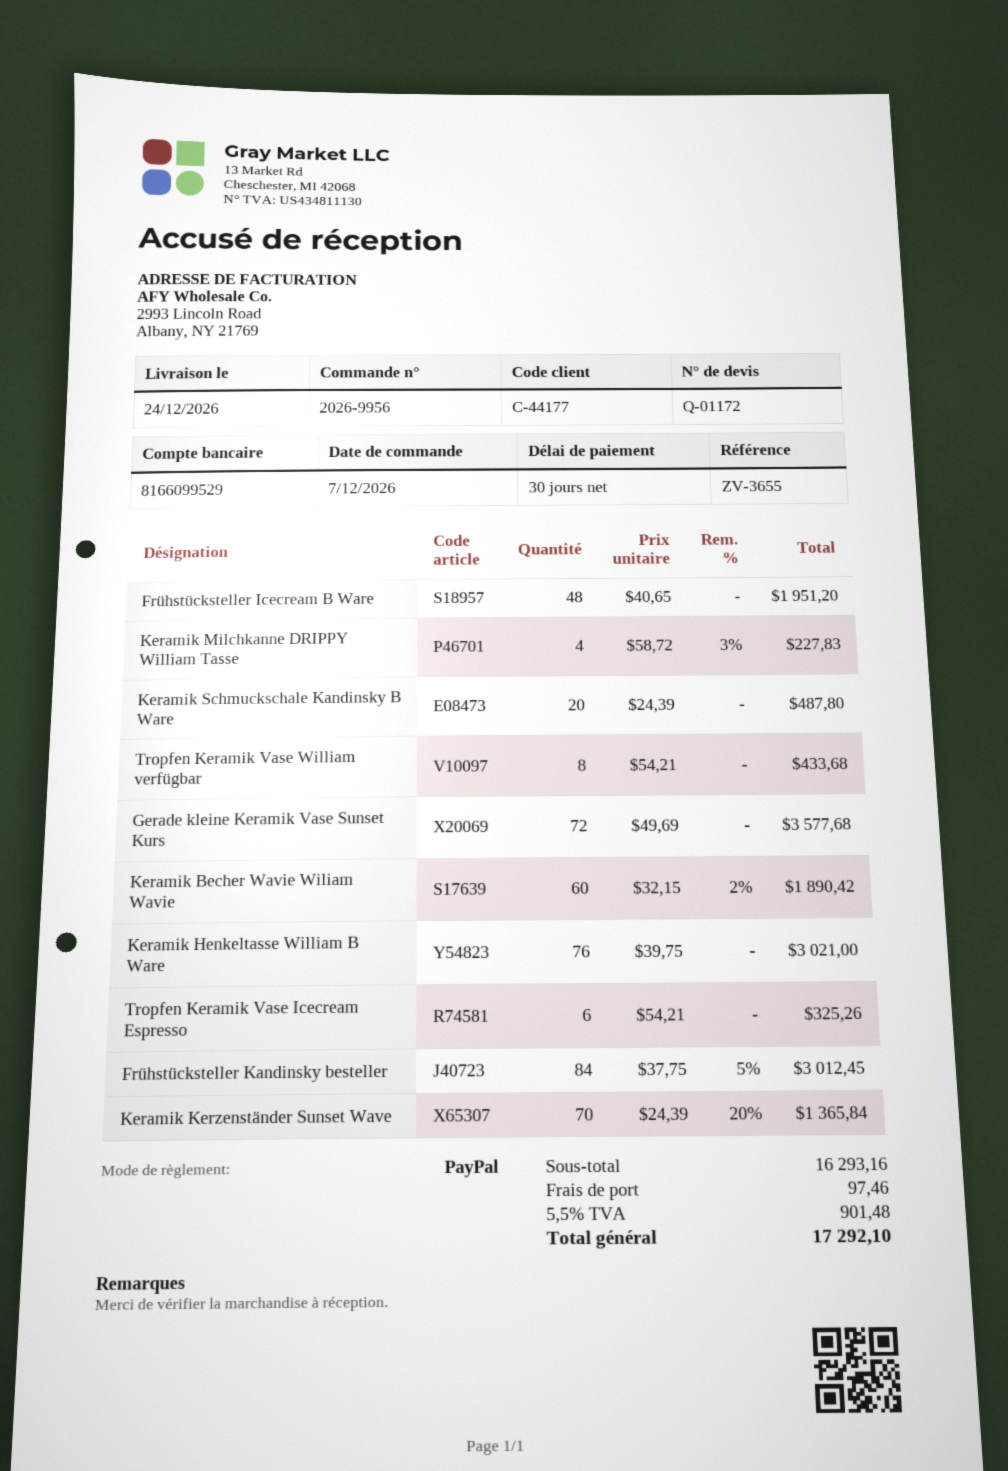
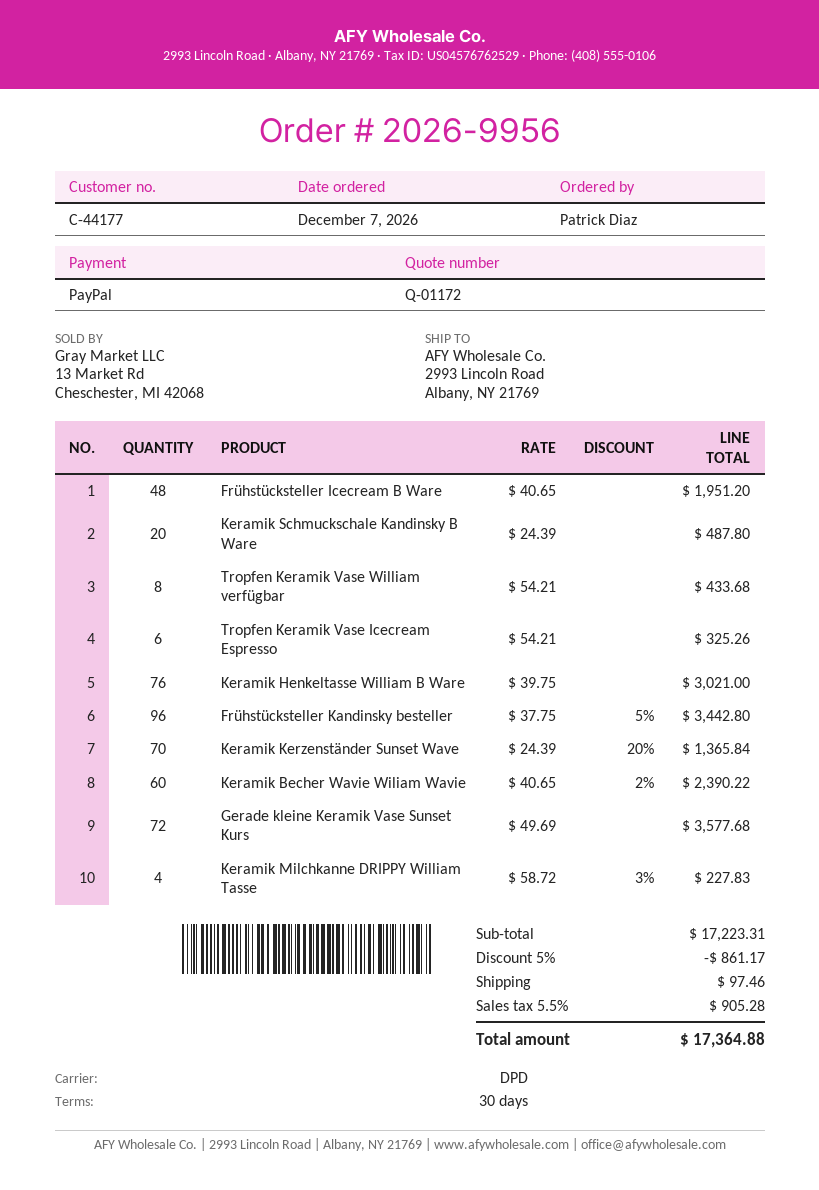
Keramik Becher Wavie Wiliam Wavie: 60 x 32.15 - 2% = 1890.42 -> 60 x 40.65 - 2% = 2390.22
Frühstücksteller Kandinsky besteller: 84 x 37.75 - 5% = 3012.45 -> 96 x 37.75 - 5% = 3442.80
subtotal: 16293.16 -> 17223.31
discount: none -> 5% = 861.17
tax: 5.5% = 901.48 -> 5.5% = 905.28
total: 17292.10 -> 17364.88

